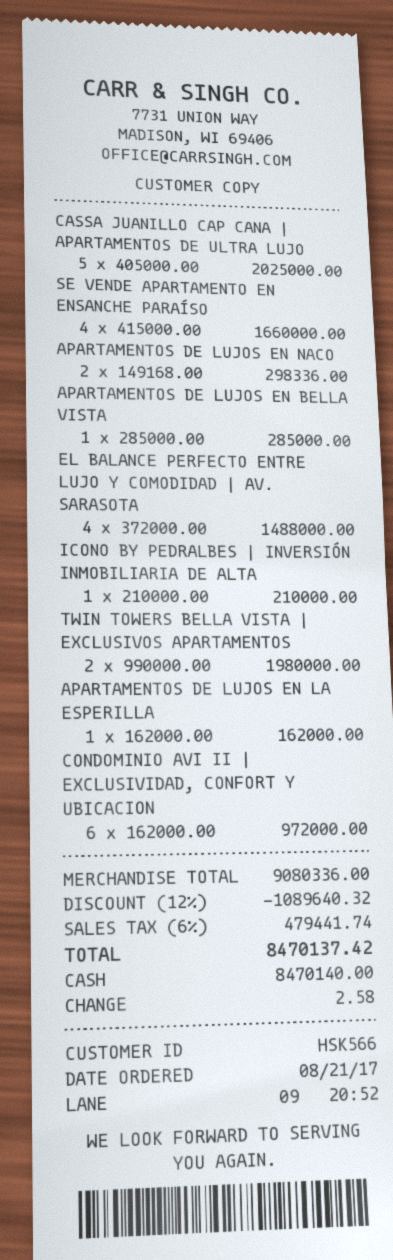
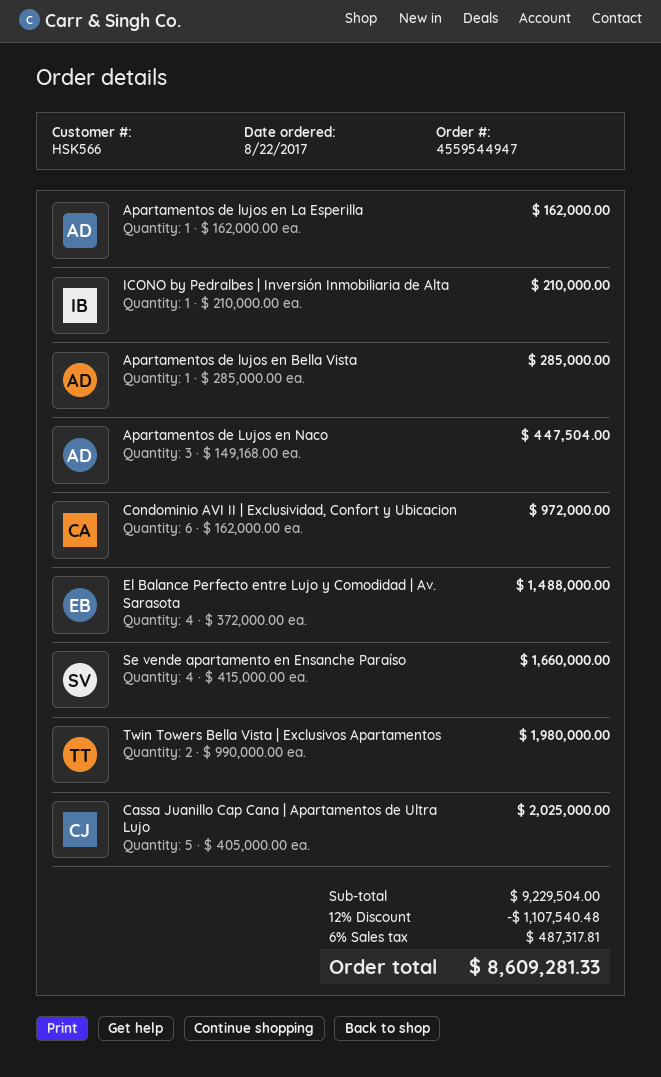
order date: 2017-08-21 -> 2017-08-22
APARTAMENTOS DE LUJOS EN NACO: 2 x 149168.00 = 298336.00 -> 3 x 149168.00 = 447504.00
subtotal: 9080336.00 -> 9229504.00
discount: 12% = 1089640.32 -> 12% = 1107540.48
tax: 6% = 479441.74 -> 6% = 487317.81
total: 8470137.42 -> 8609281.33

